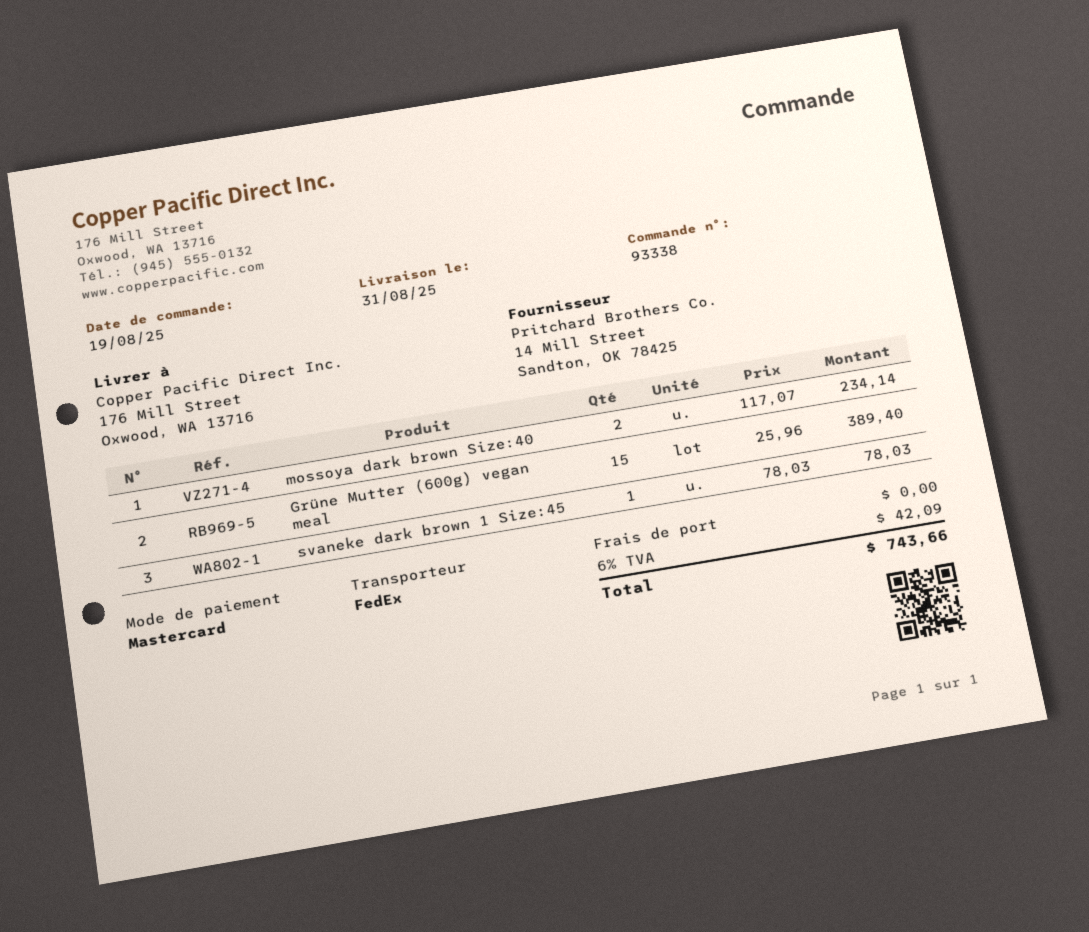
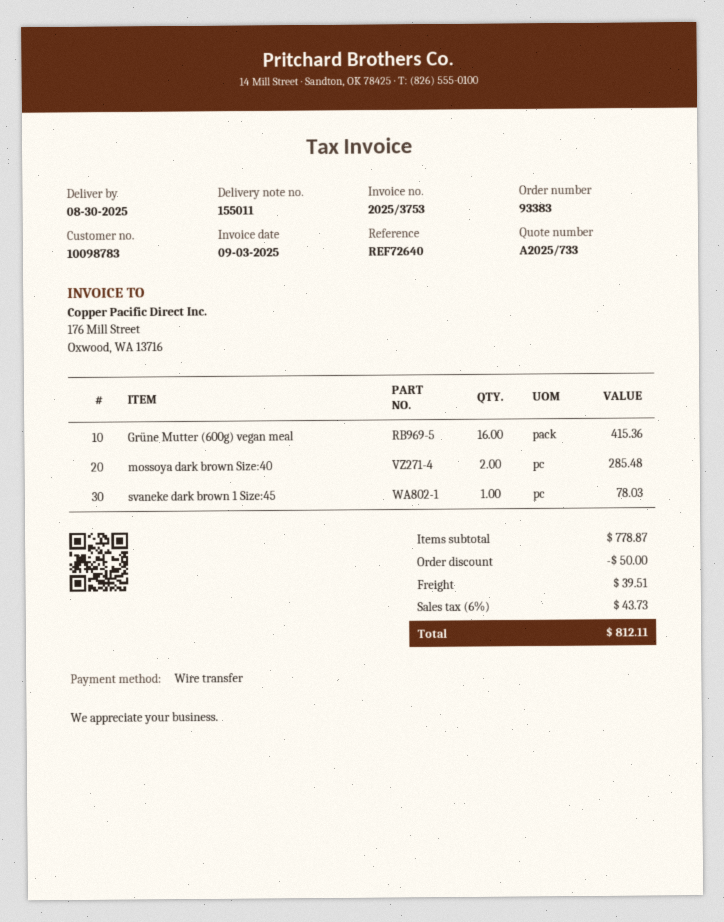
order number: 93338 -> 93383
delivery date: 2025-08-31 -> 2025-08-30
payment method: Mastercard -> bank transfer
mossoya dark brown Size:40: 2 for 234.14 -> 2 for 285.48
Grüne Mutter (600g) vegan meal: 15 for 389.40 -> 16 for 415.36
discount: none -> 50.00
shipping: 0.00 -> 39.51
tax: 6% = 42.09 -> 6% = 43.73
total: 743.66 -> 812.11

